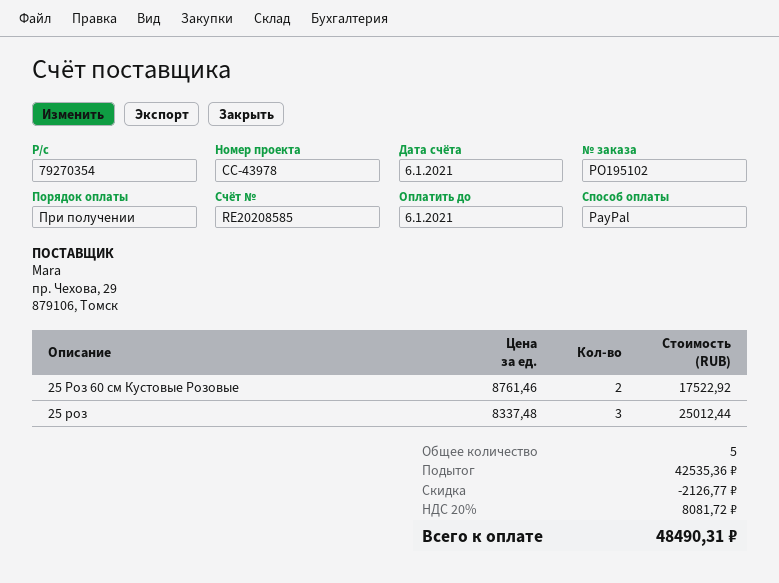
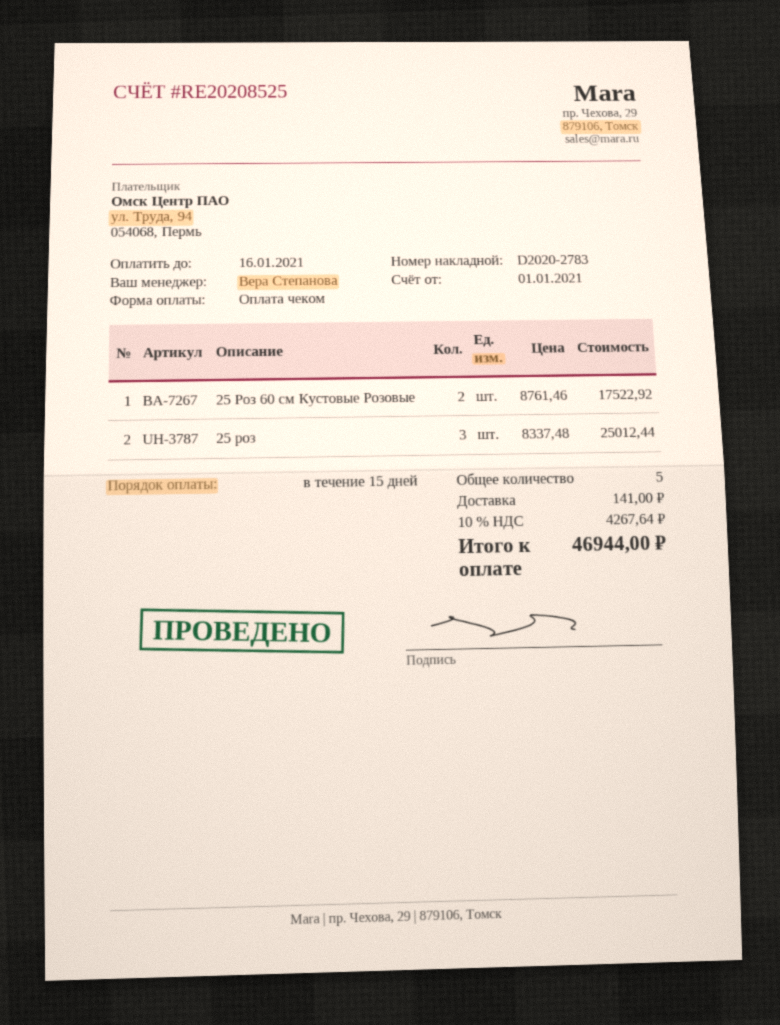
invoice number: RE20208585 -> RE20208525
invoice date: 2021-01-06 -> 2021-01-01
payment terms: on receipt -> 15 days
due date: 2021-01-06 -> 2021-01-16
payment method: PayPal -> cheque
discount: 2126.77 -> none
shipping: none -> 141.00
tax: 20% = 8081.72 -> 10% = 4267.64
total: 48490.31 -> 46944.00

